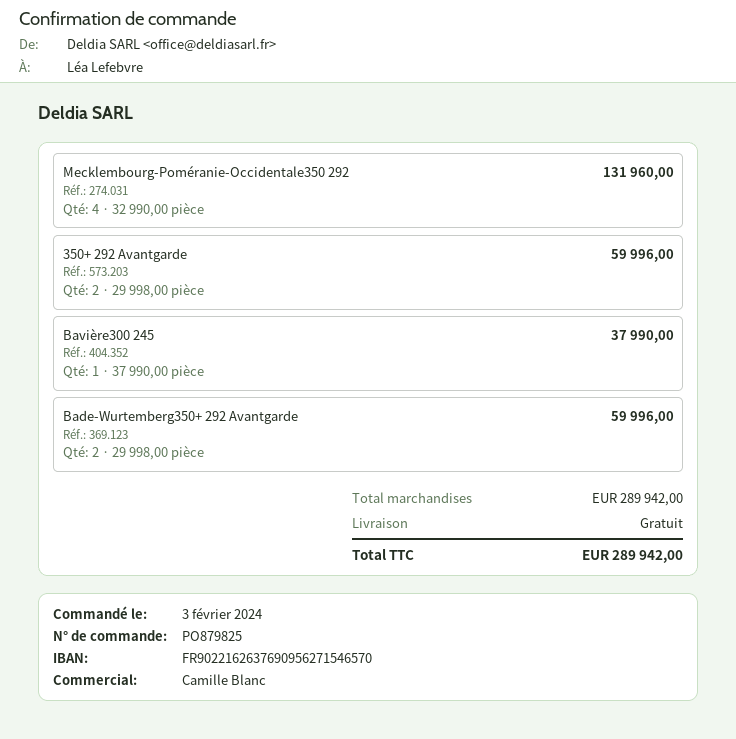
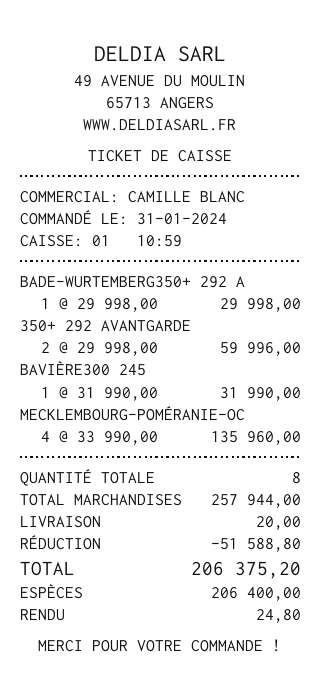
order date: 2024-02-03 -> 2024-01-31
Mecklembourg-Poméranie-Occidentale350 292: 4 x 32990.00 = 131960.00 -> 4 x 33990.00 = 135960.00
Bavière300 245: 1 x 37990.00 = 37990.00 -> 1 x 31990.00 = 31990.00
Bade-Wurtemberg350+ 292 Avantgarde: 2 x 29998.00 = 59996.00 -> 1 x 29998.00 = 29998.00
subtotal: 289942.00 -> 257944.00
discount: none -> 51588.80
shipping: 0.00 -> 20.00
total: 289942.00 -> 206375.20

